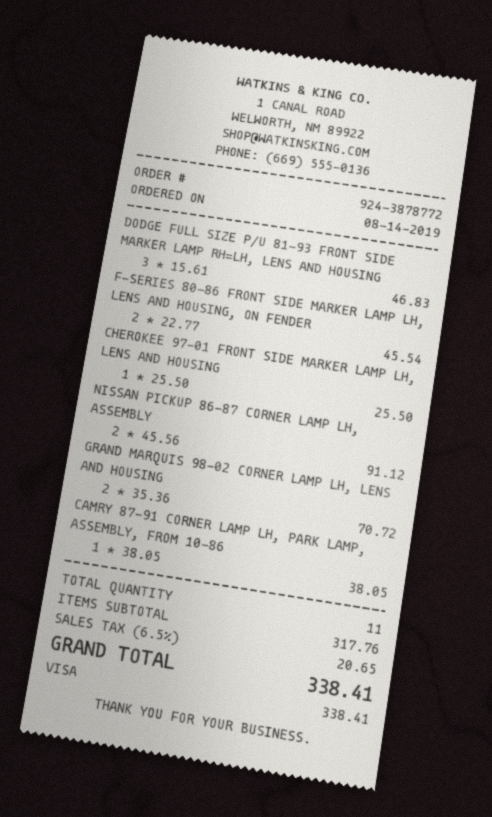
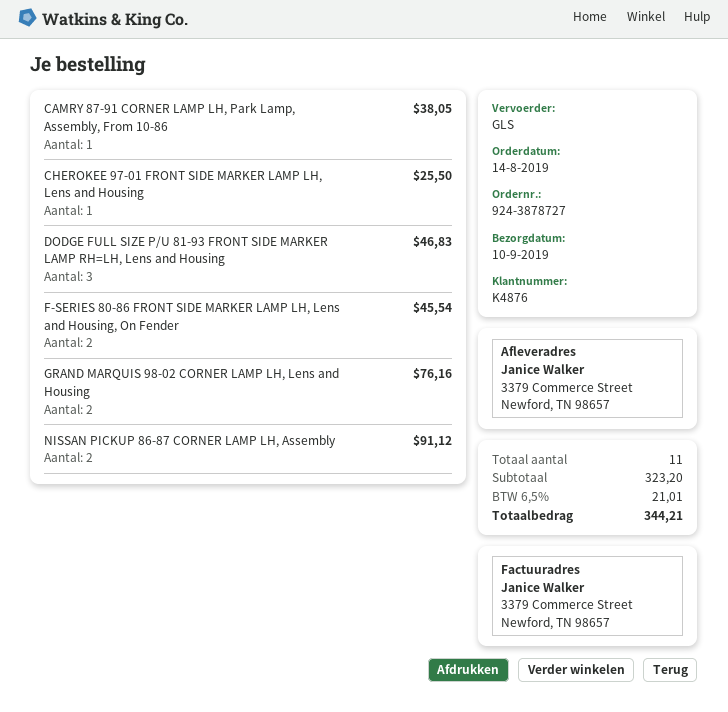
order number: 924-3878772 -> 924-3878727
GRAND MARQUIS 98-02 CORNER LAMP LH, LENS AND HOUSING: 2 for 70.72 -> 2 for 76.16
subtotal: 317.76 -> 323.20
tax: 6.5% = 20.65 -> 6.5% = 21.01
total: 338.41 -> 344.21

